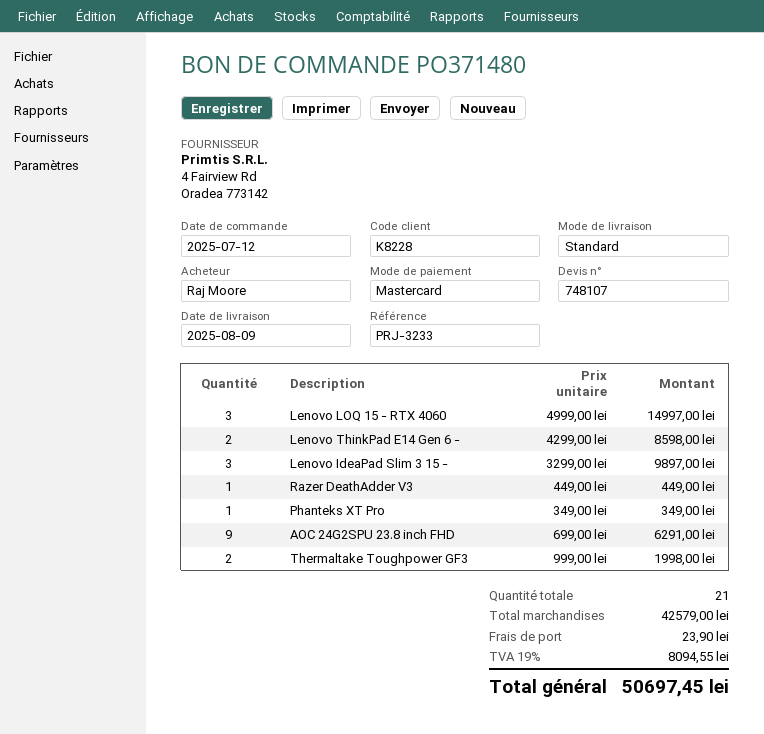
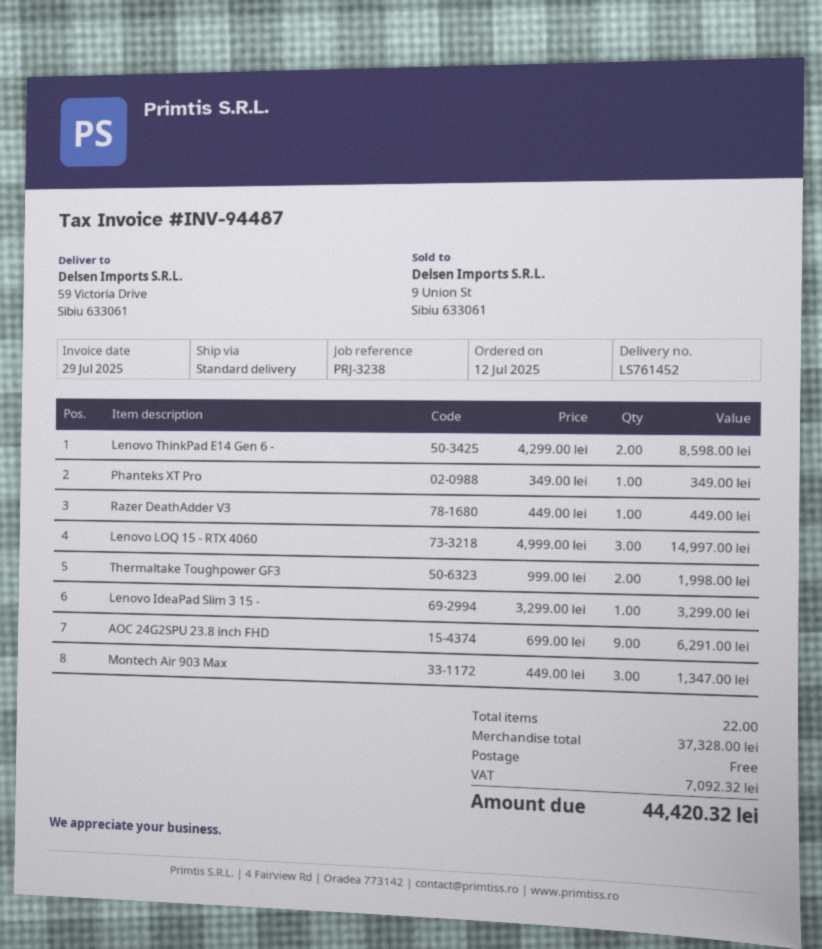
reference: PRJ-3233 -> PRJ-3238
Lenovo IdeaPad Slim 3 15 -: 3 x 3299.00 = 9897.00 -> 1 x 3299.00 = 3299.00
Montech Air 903 Max: none -> 3 x 449.00 = 1347.00
total quantity: 21 -> 22
subtotal: 42579.00 -> 37328.00
shipping: 23.90 -> 0.00
tax: 8094.55 -> 7092.32
total: 50697.45 -> 44420.32

